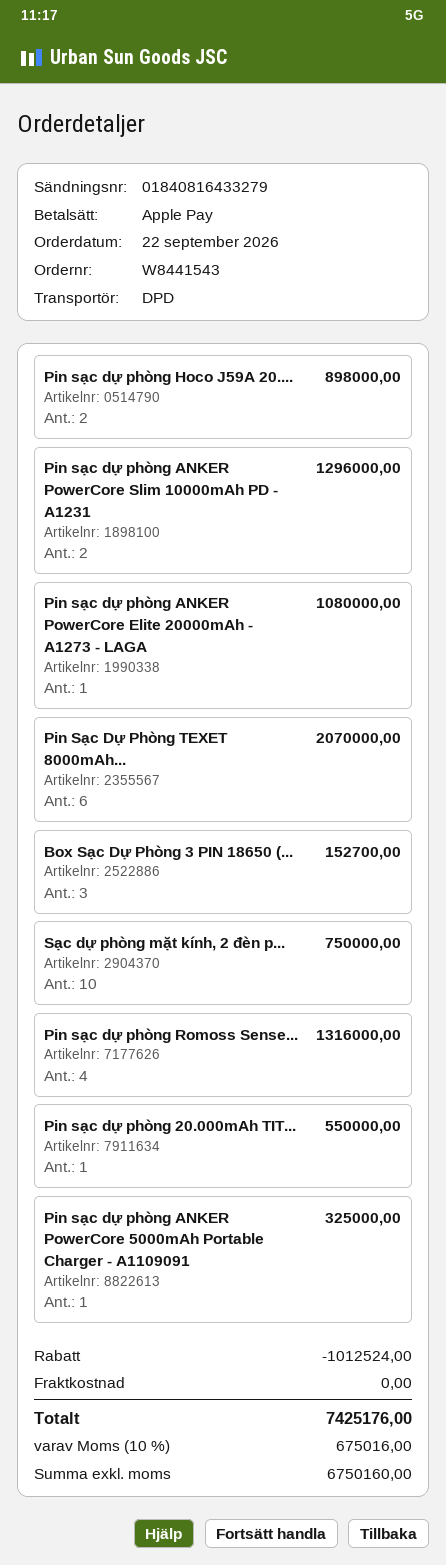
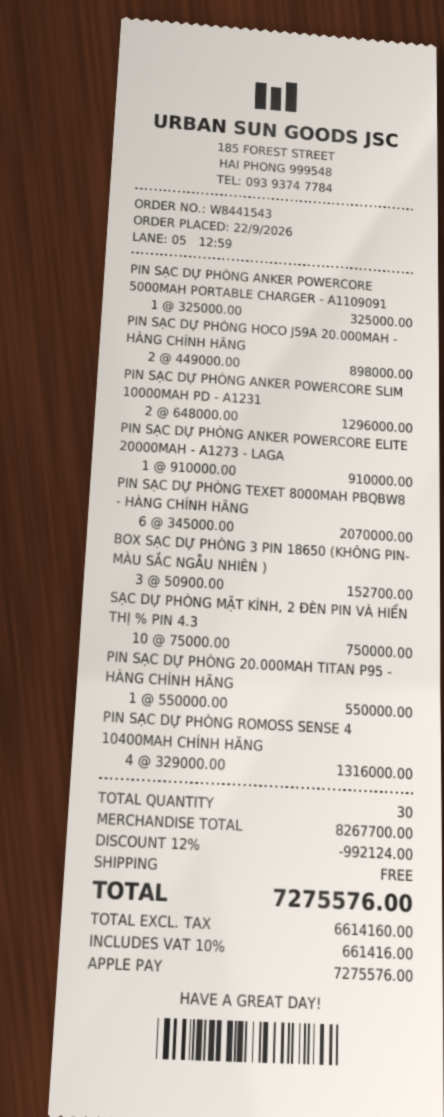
Pin sạc dự phòng ANKER PowerCore Elite 20000mAh - A1273 - LAGA: 1 for 1080000.00 -> 1 for 910000.00
discount: 1012524.00 -> 992124.00
net: 6750160.00 -> 6614160.00
tax: 10% = 675016.00 -> 10% = 661416.00
total: 7425176.00 -> 7275576.00

